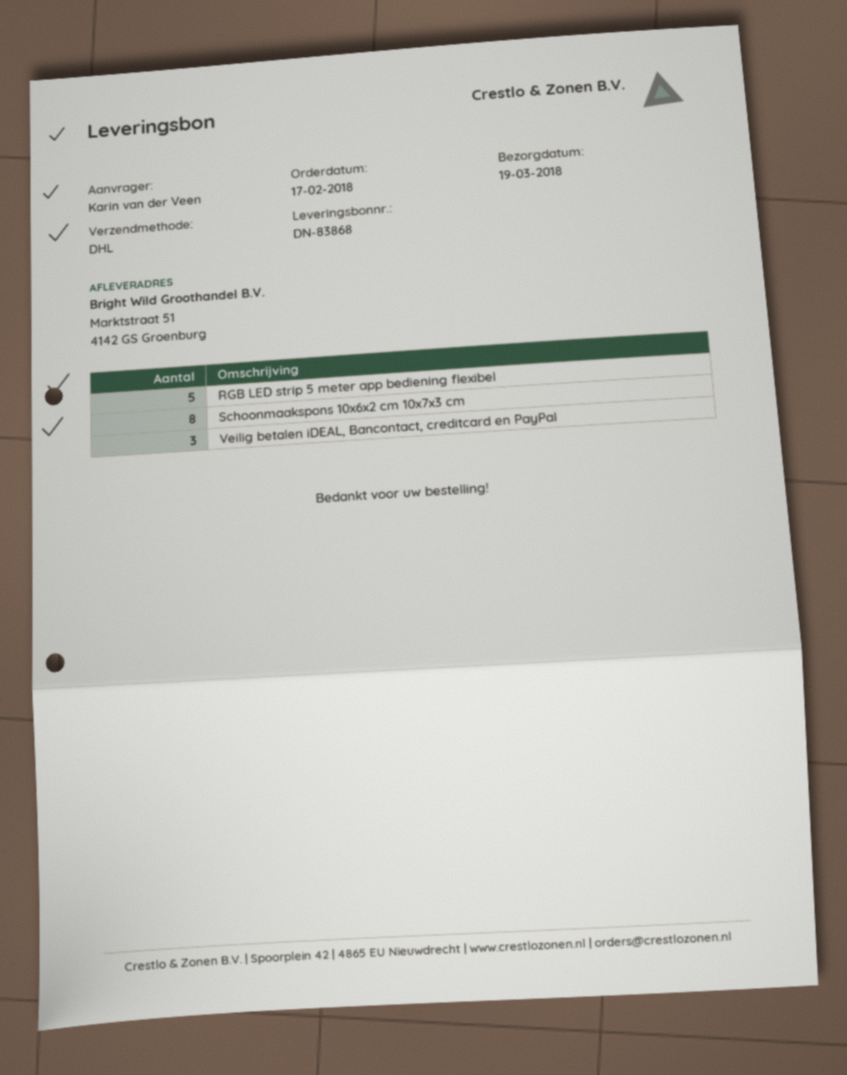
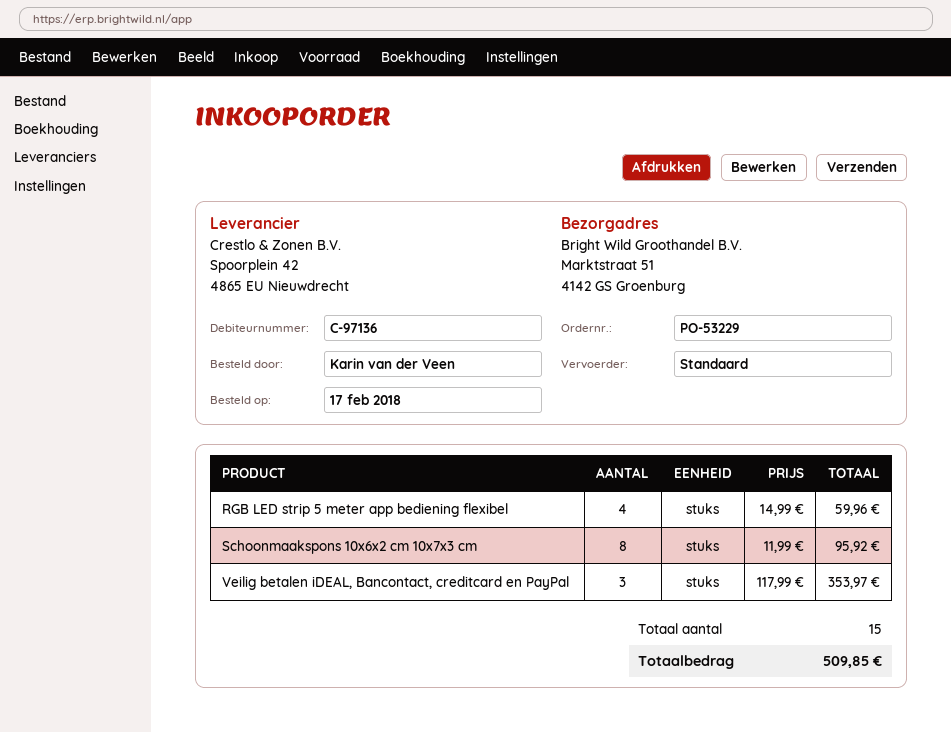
shipping method: DHL -> standard
RGB LED strip 5 meter app bediening flexibel: 5 -> 4

